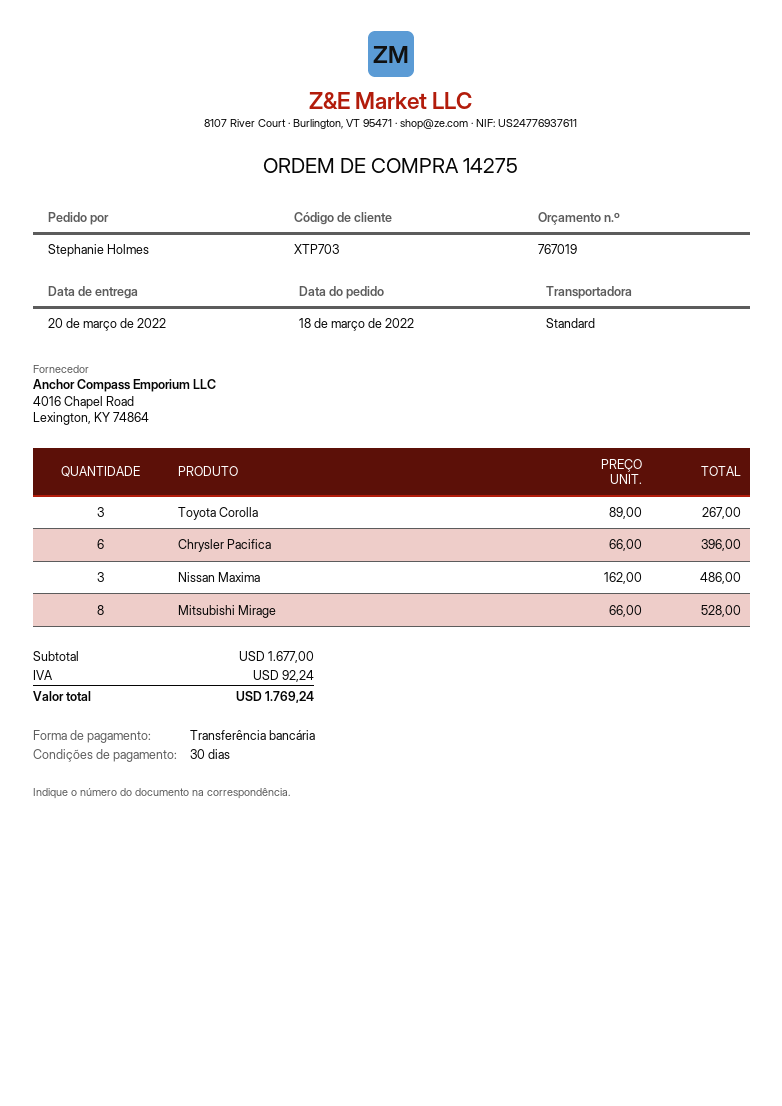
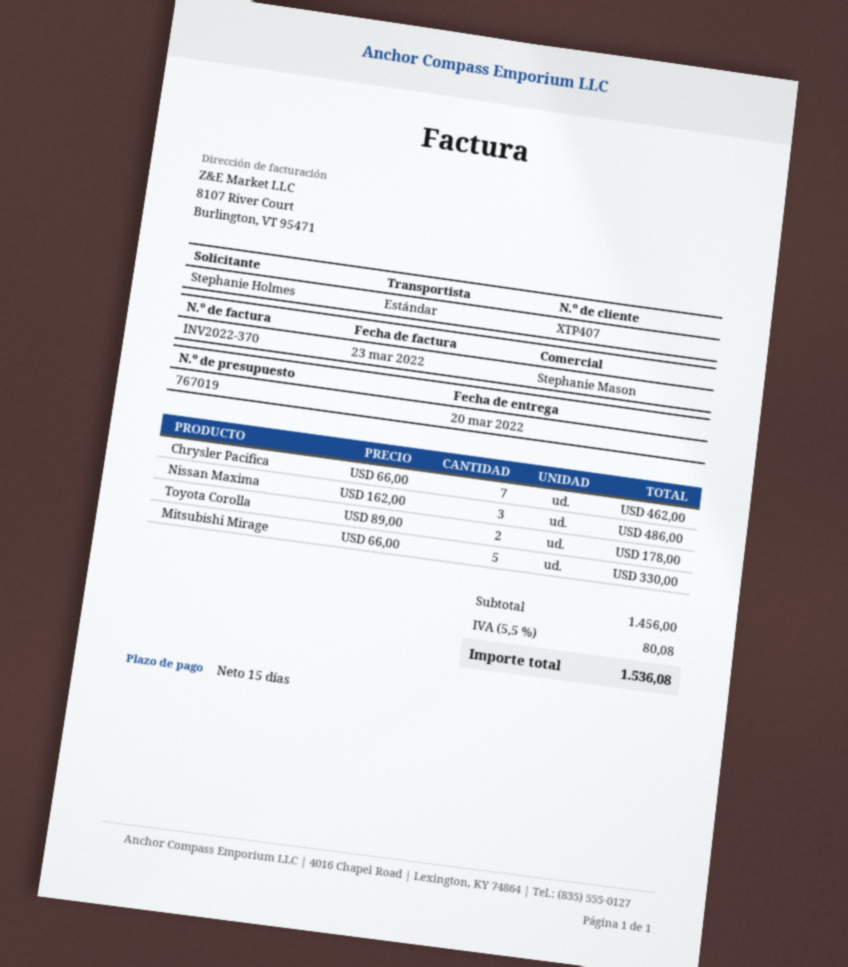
payment terms: 30 days -> 15 days
customer number: XTP703 -> XTP407
Toyota Corolla: 3 x 89.00 = 267.00 -> 2 x 89.00 = 178.00
Chrysler Pacifica: 6 x 66.00 = 396.00 -> 7 x 66.00 = 462.00
Mitsubishi Mirage: 8 x 66.00 = 528.00 -> 5 x 66.00 = 330.00
subtotal: 1677.00 -> 1456.00
tax: 92.24 -> 80.08
total: 1769.24 -> 1536.08

